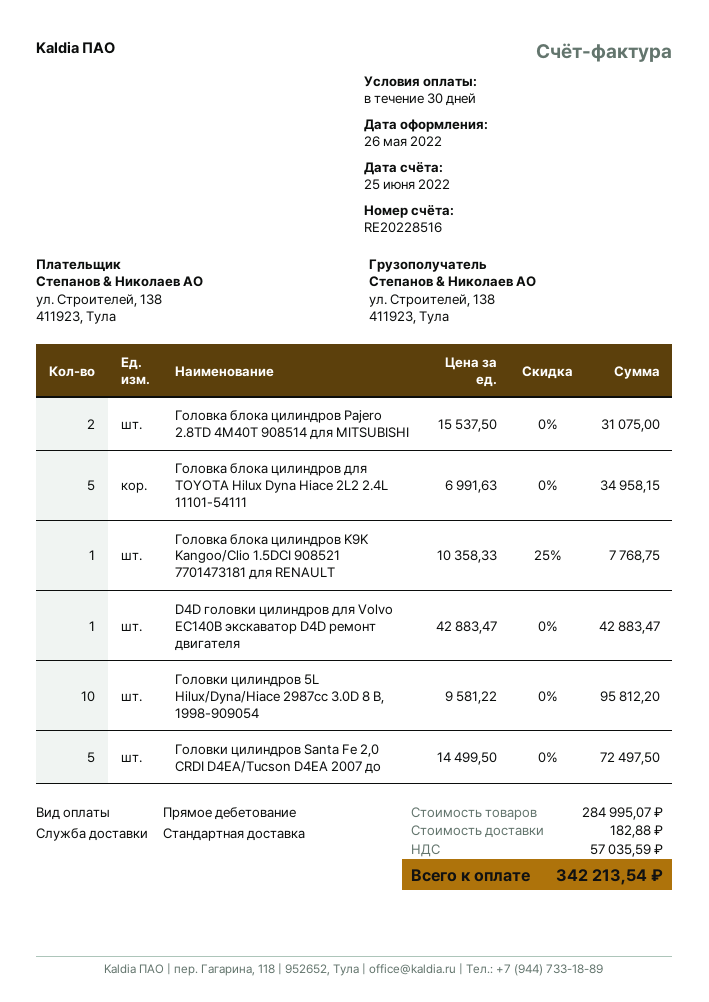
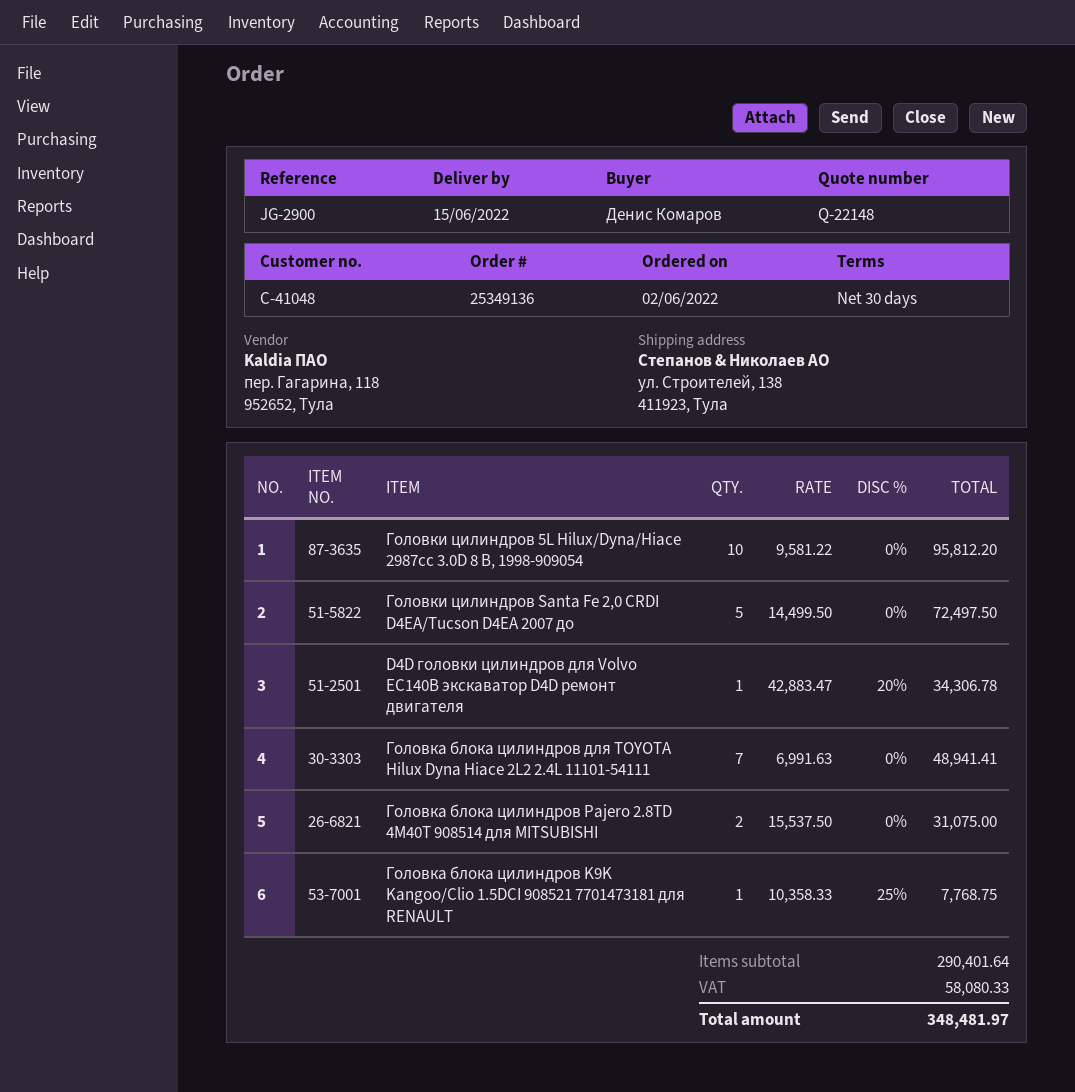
order date: 2022-05-26 -> 2022-06-02
Головка блока цилиндров для TOYOTA Hilux Dyna Hiace 2L2 2.4L 11101-54111: 5 x 6991.63 = 34958.15 -> 7 x 6991.63 = 48941.41
D4D головки цилиндров для Volvo EC140B экскаватор D4D ремонт двигателя: 1 x 42883.47 = 42883.47 -> 1 x 42883.47 - 20% = 34306.78
subtotal: 284995.07 -> 290401.64
shipping: 182.88 -> none
tax: 57035.59 -> 58080.33
total: 342213.54 -> 348481.97

